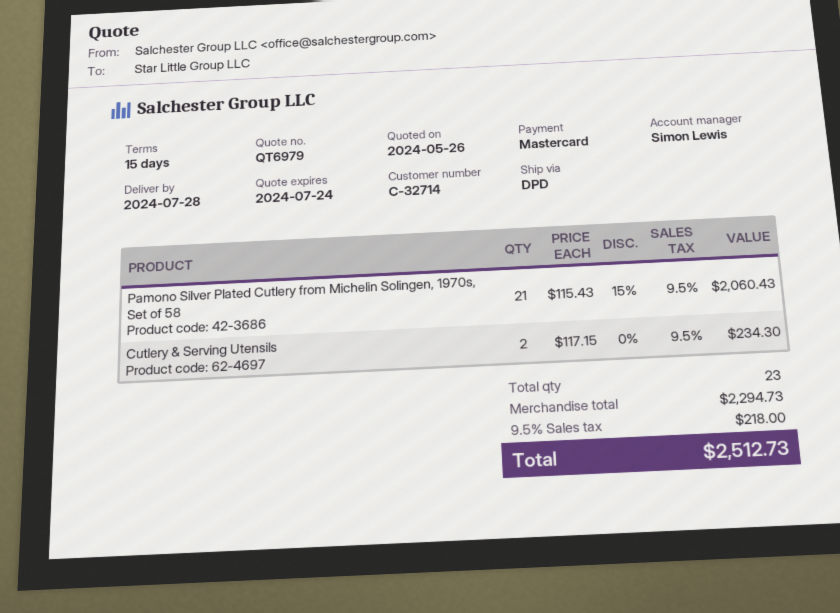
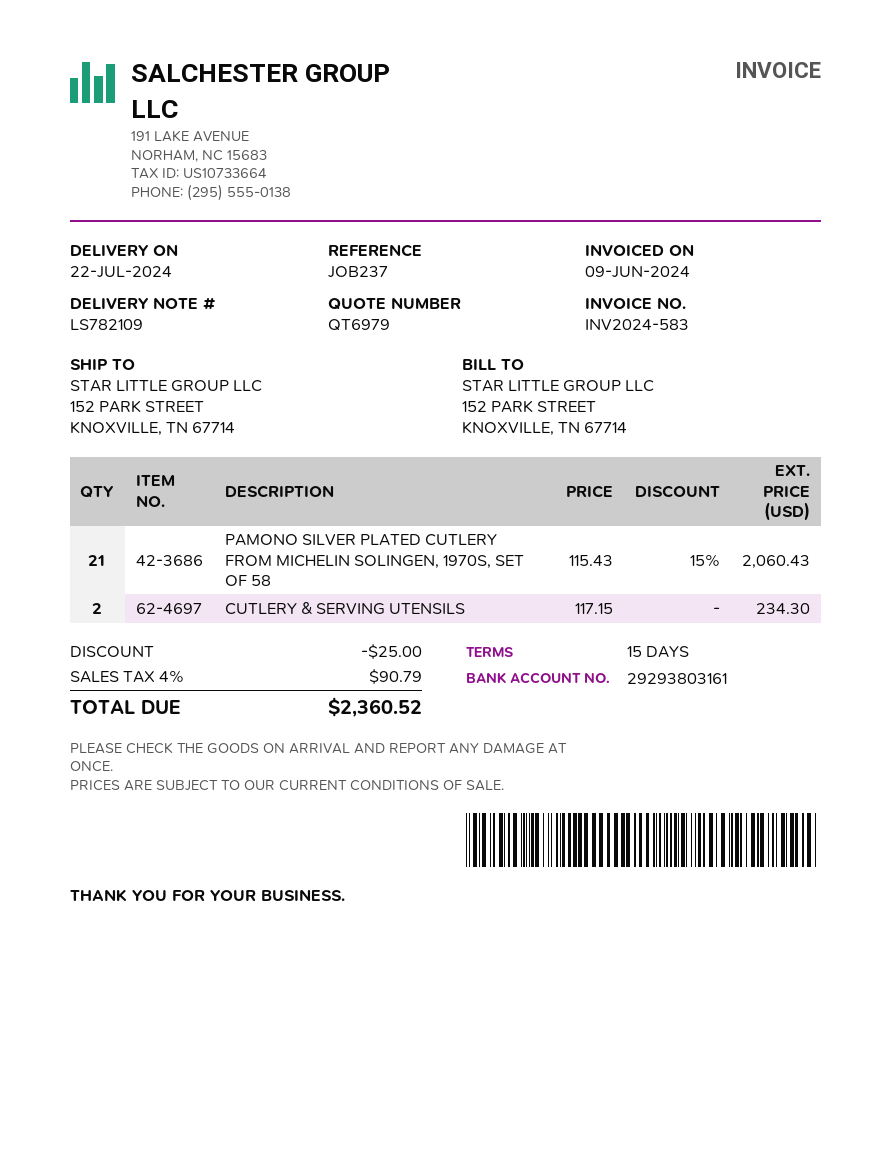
delivery date: 2024-07-28 -> 2024-07-22
discount: none -> 25.00
tax: 9.5% = 218.00 -> 4% = 90.79
total: 2512.73 -> 2360.52

